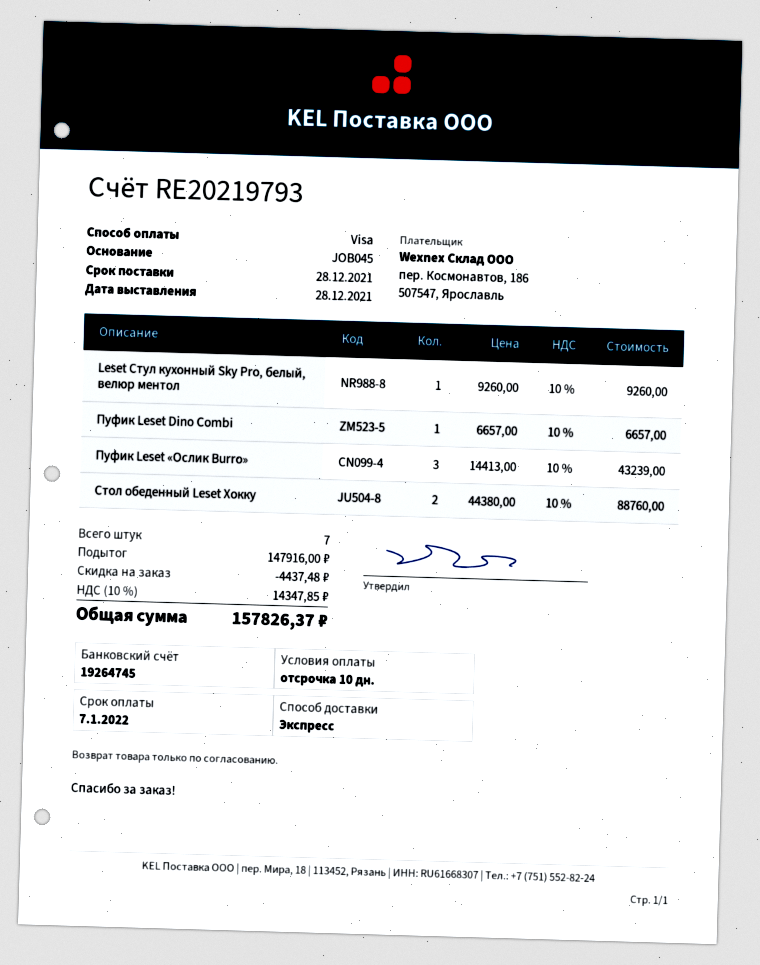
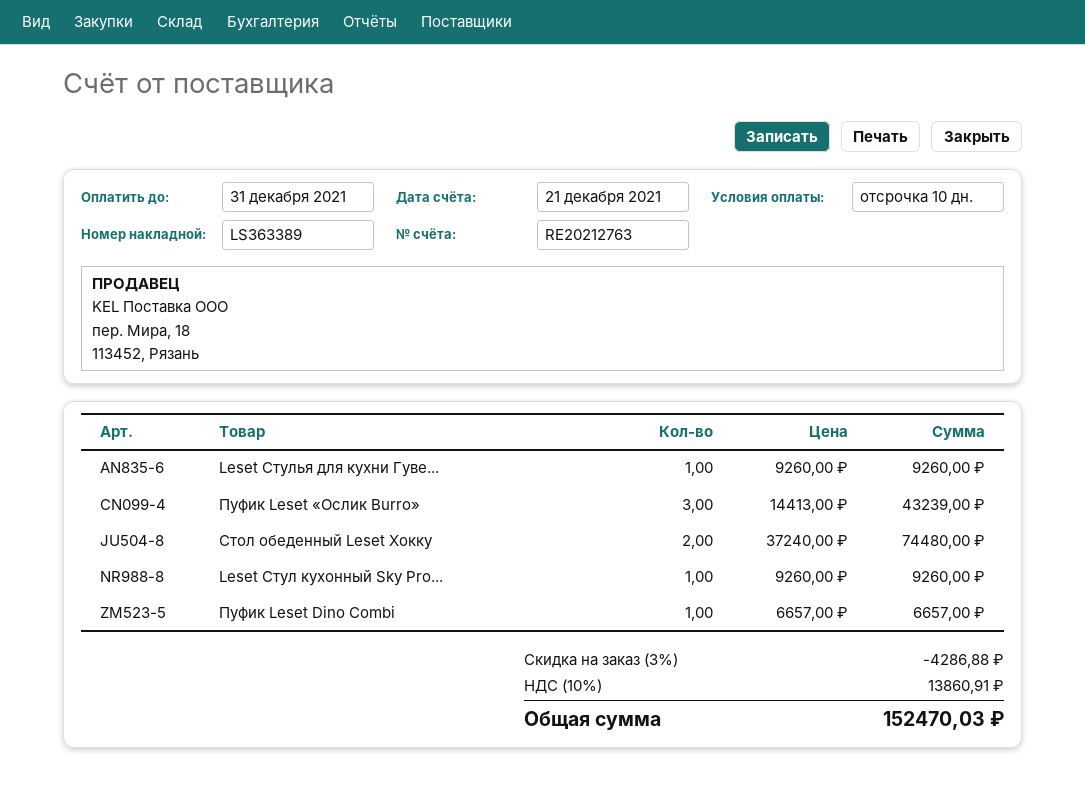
invoice number: RE20219793 -> RE20212763
invoice date: 2021-12-28 -> 2021-12-21
due date: 2022-01-07 -> 2021-12-31
Стол обеденный Leset Хокку: 2 x 44380.00 = 88760.00 -> 2 x 37240.00 = 74480.00
Leset Стулья для кухни Гуве...: none -> 1 x 9260.00 = 9260.00
discount: 4437.48 -> 4286.88
tax: 10% = 14347.85 -> 10% = 13860.91
total: 157826.37 -> 152470.03

